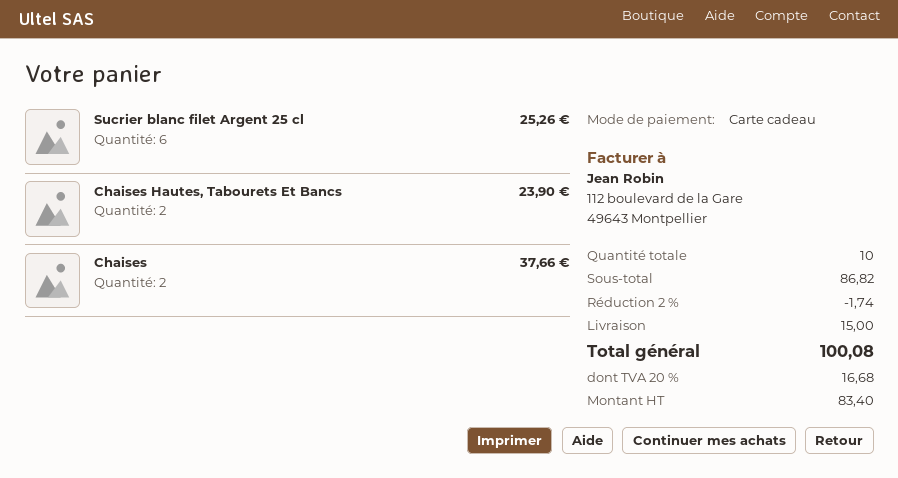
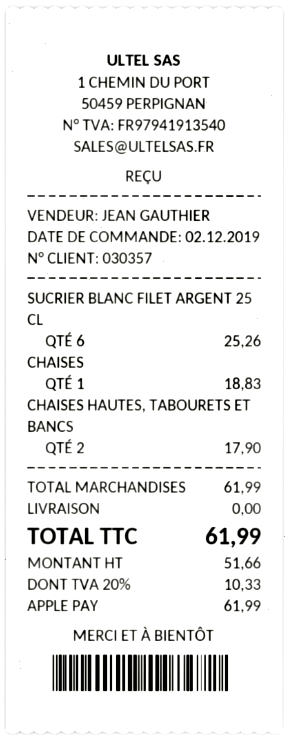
payment method: gift card -> Apple Pay
Chaises Hautes, Tabourets Et Bancs: 2 for 23.90 -> 2 for 17.90
Chaises: 2 for 37.66 -> 1 for 18.83
subtotal: 86.82 -> 61.99
discount: 2% = 1.74 -> none
shipping: 15.00 -> 0.00
net: 83.40 -> 51.66
tax: 20% = 16.68 -> 20% = 10.33
total: 100.08 -> 61.99

